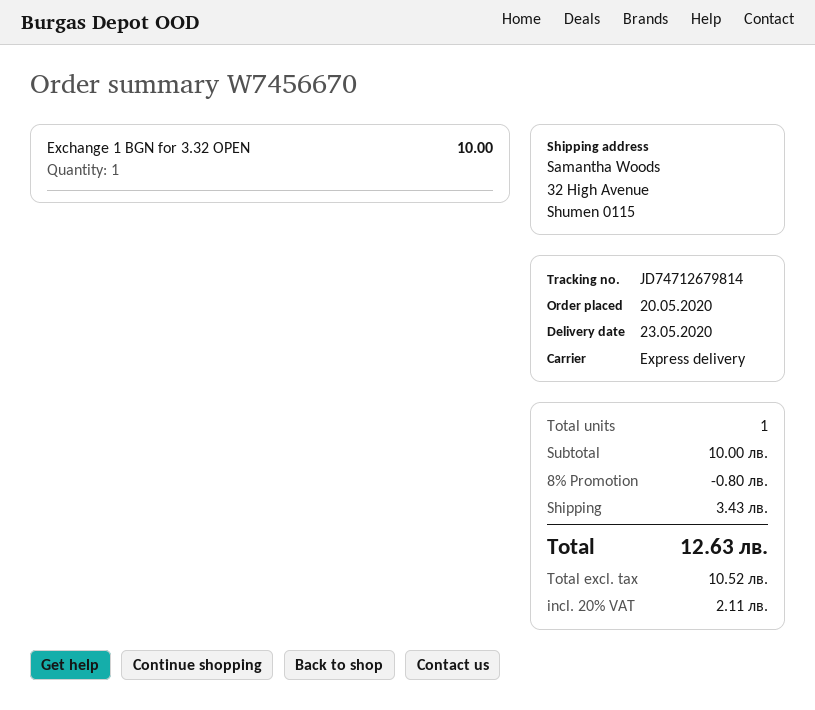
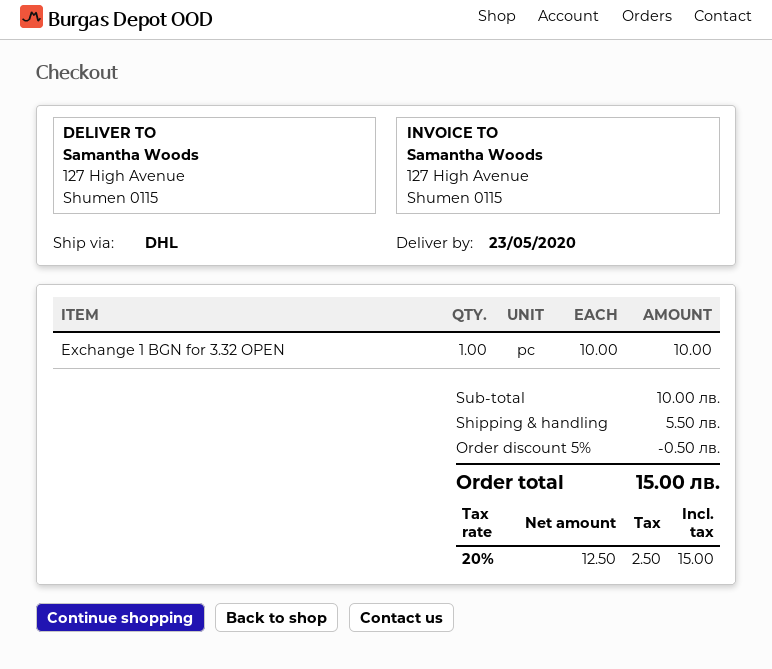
shipping method: express -> DHL
ship to: 32 High Avenue, Shumen 0115 -> 127 High Avenue, Shumen 0115
discount: 8% = 0.80 -> 5% = 0.50
shipping: 3.43 -> 5.50
net: 10.52 -> 12.50
tax: 20% = 2.11 -> 20% = 2.50
total: 12.63 -> 15.00

